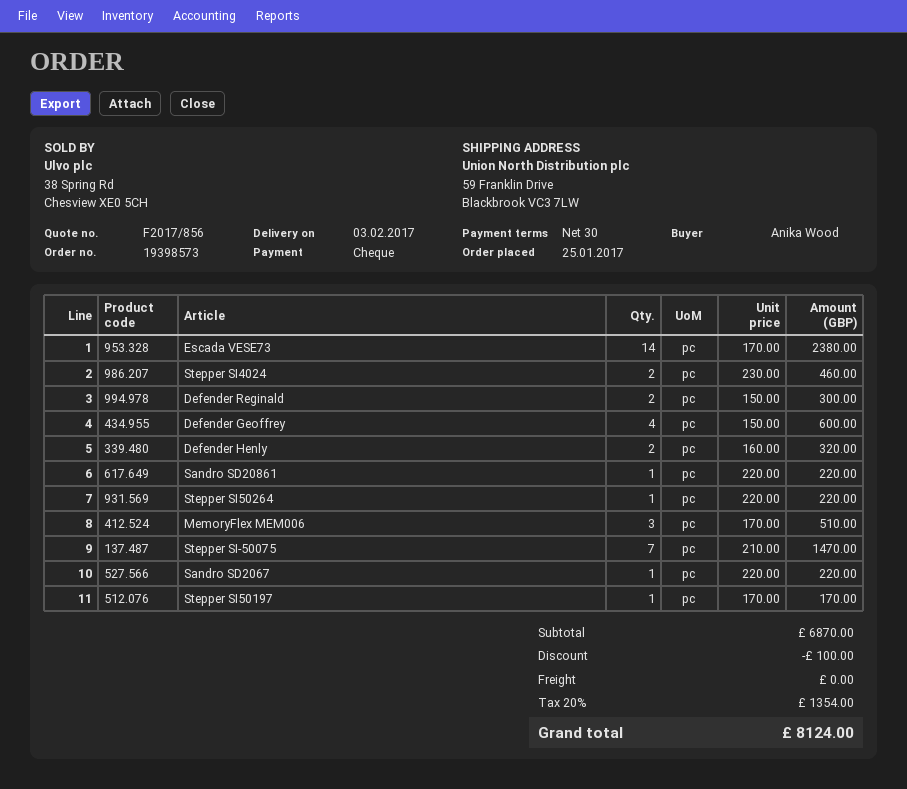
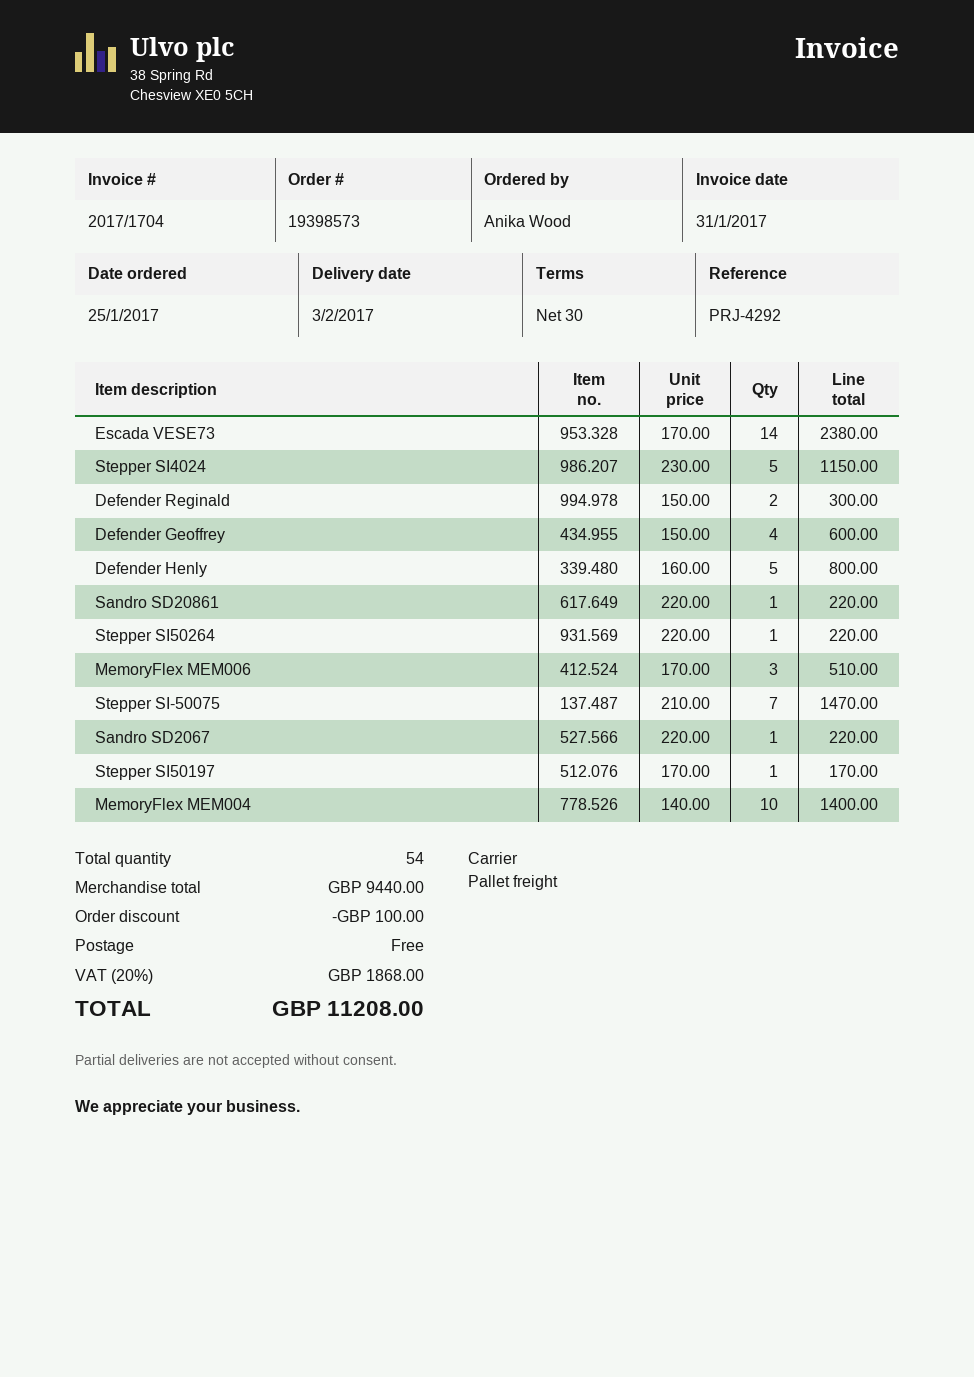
Stepper SI4024: 2 x 230.00 = 460.00 -> 5 x 230.00 = 1150.00
Defender Henly: 2 x 160.00 = 320.00 -> 5 x 160.00 = 800.00
MemoryFlex MEM004: none -> 10 x 140.00 = 1400.00
subtotal: 6870.00 -> 9440.00
tax: 20% = 1354.00 -> 20% = 1868.00
total: 8124.00 -> 11208.00

